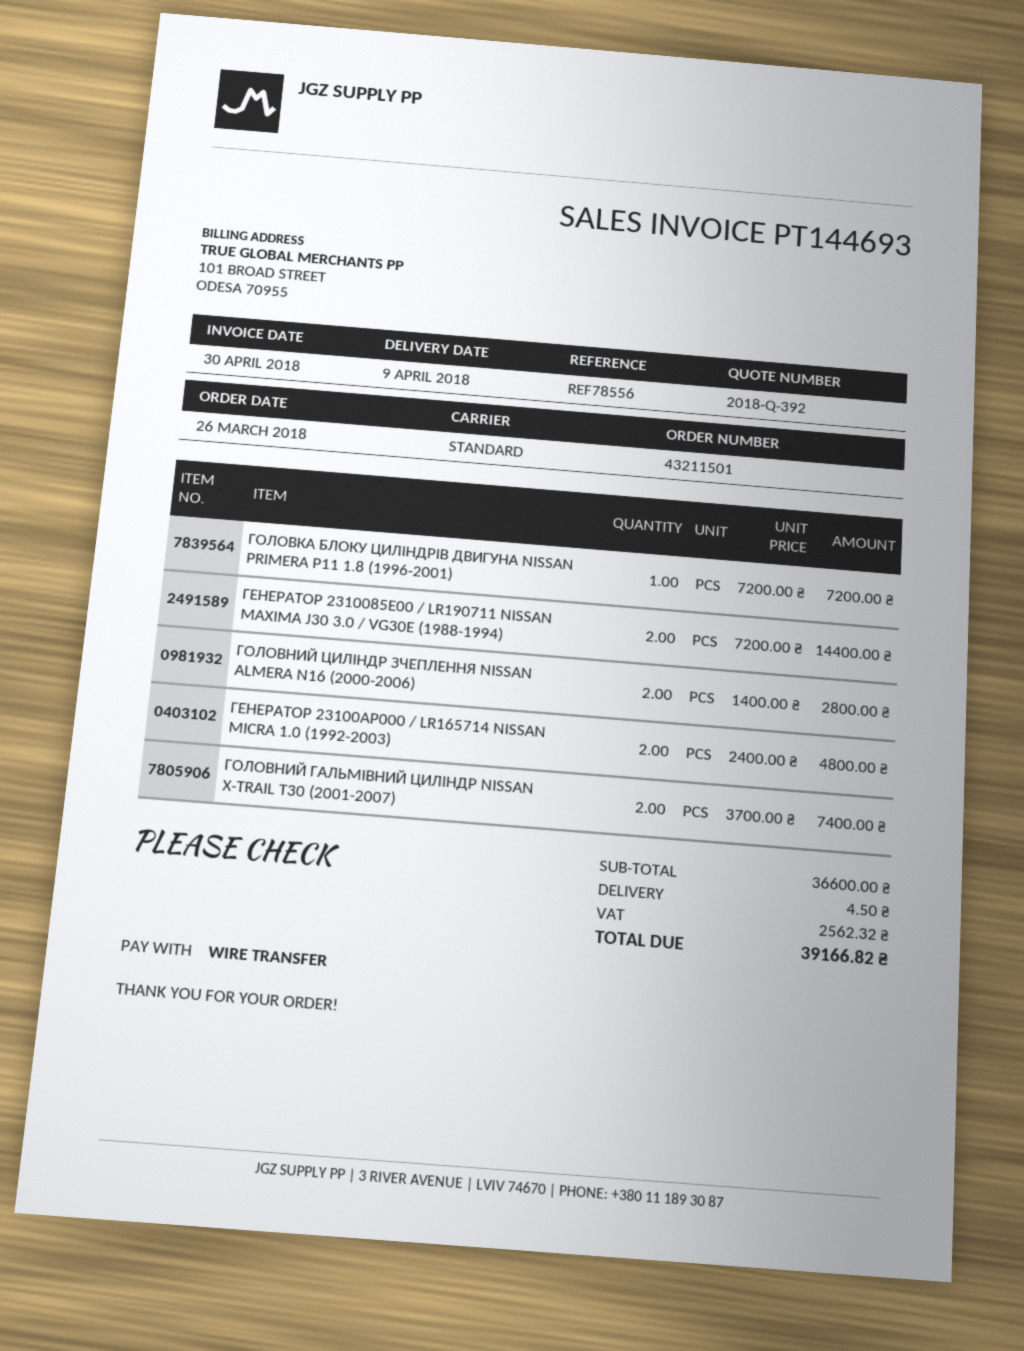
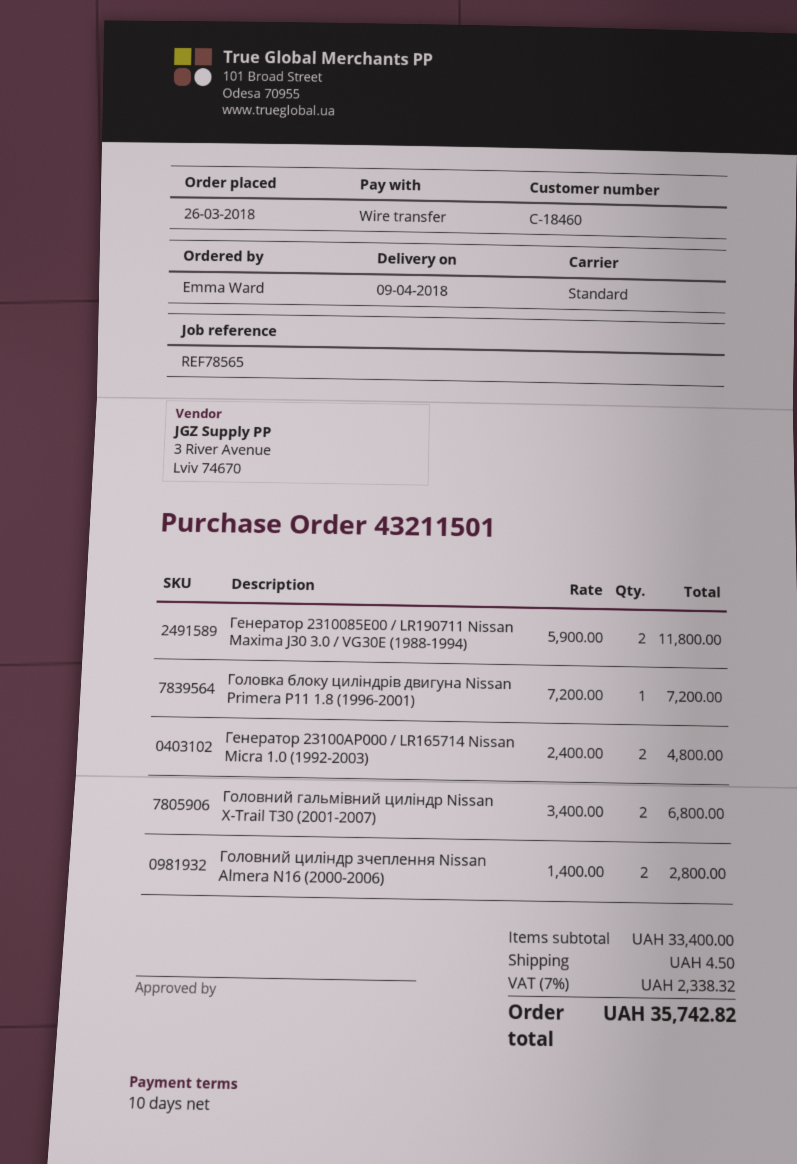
reference: REF78556 -> REF78565
ГЕНЕРАТОР 2310085E00 / LR190711 NISSAN MAXIMA J30 3.0 / VG30E (1988-1994): 2 x 7200.00 = 14400.00 -> 2 x 5900.00 = 11800.00
ГОЛОВНИЙ ГАЛЬМІВНИЙ ЦИЛІНДР NISSAN X-TRAIL T30 (2001-2007): 2 x 3700.00 = 7400.00 -> 2 x 3400.00 = 6800.00
subtotal: 36600.00 -> 33400.00
tax: 2562.32 -> 2338.32
total: 39166.82 -> 35742.82

